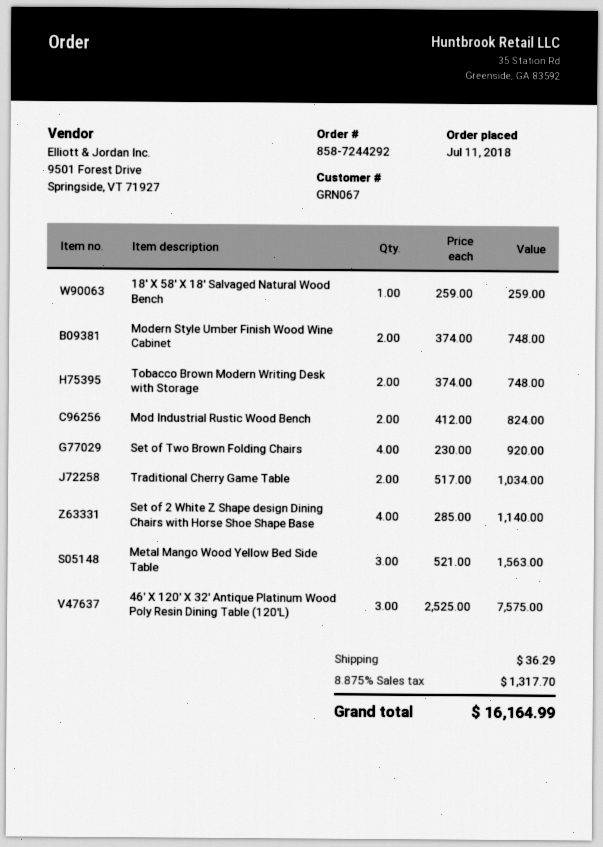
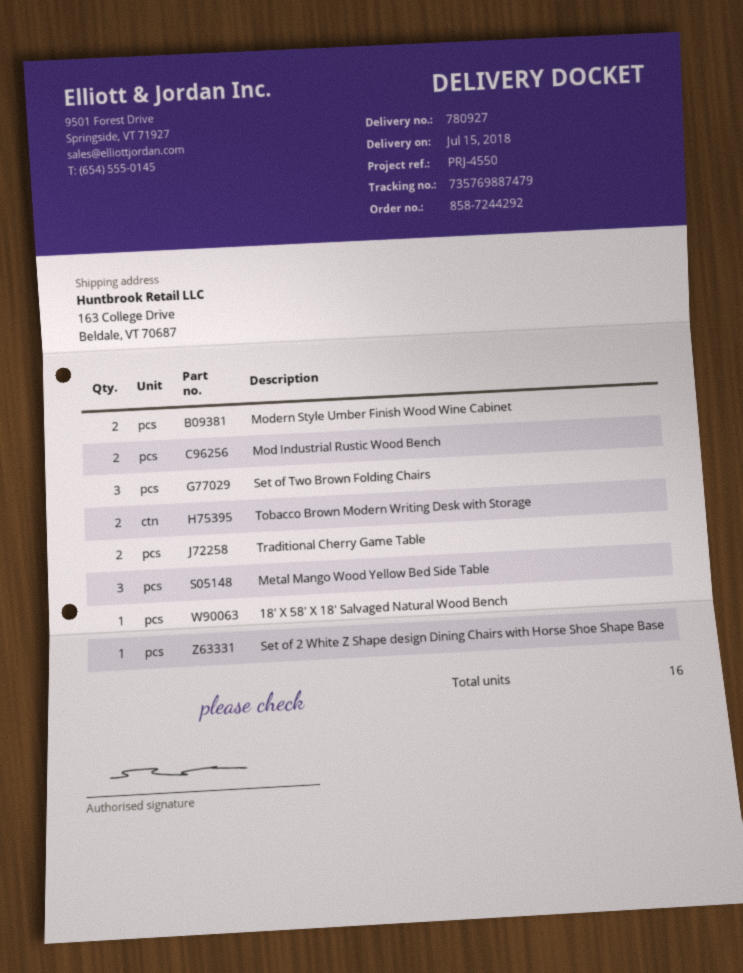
Set of Two Brown Folding Chairs: 4 -> 3
Set of 2 White Z Shape design Dining Chairs with Horse Shoe Shape Base: 4 -> 1
46' X 120' X 32' Antique Platinum Wood Poly Resin Dining Table (120'L): 3 -> none

